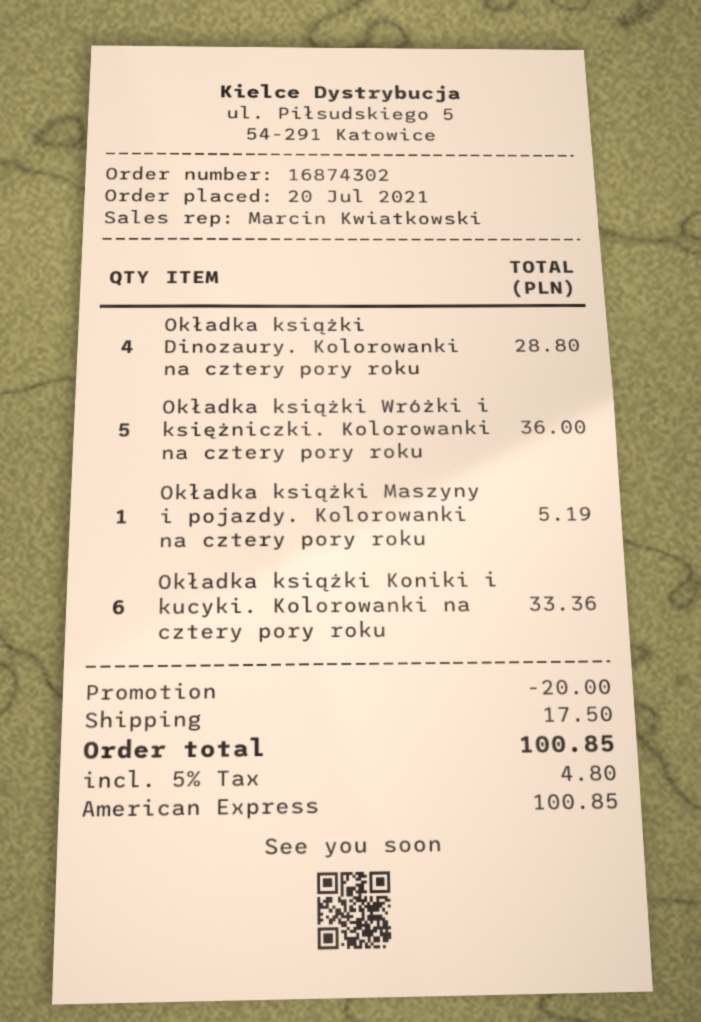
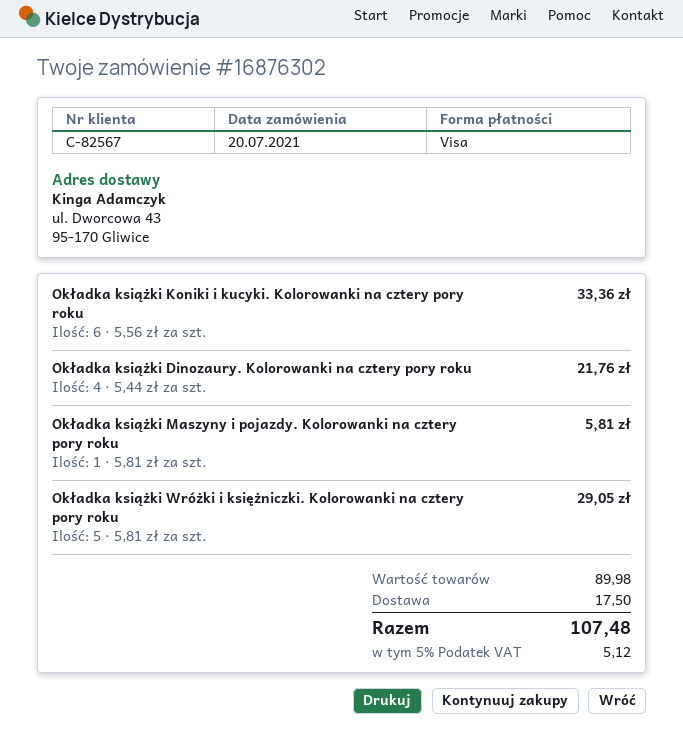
order number: 16874302 -> 16876302
payment method: American Express -> Visa
Okładka książki Dinozaury. Kolorowanki na cztery pory roku: 4 for 28.80 -> 4 for 21.76
Okładka książki Wróżki i księżniczki. Kolorowanki na cztery pory roku: 5 for 36.00 -> 5 for 29.05
Okładka książki Maszyny i pojazdy. Kolorowanki na cztery pory roku: 1 for 5.19 -> 1 for 5.81
discount: 20.00 -> none
tax: 5% = 4.80 -> 5% = 5.12
total: 100.85 -> 107.48

